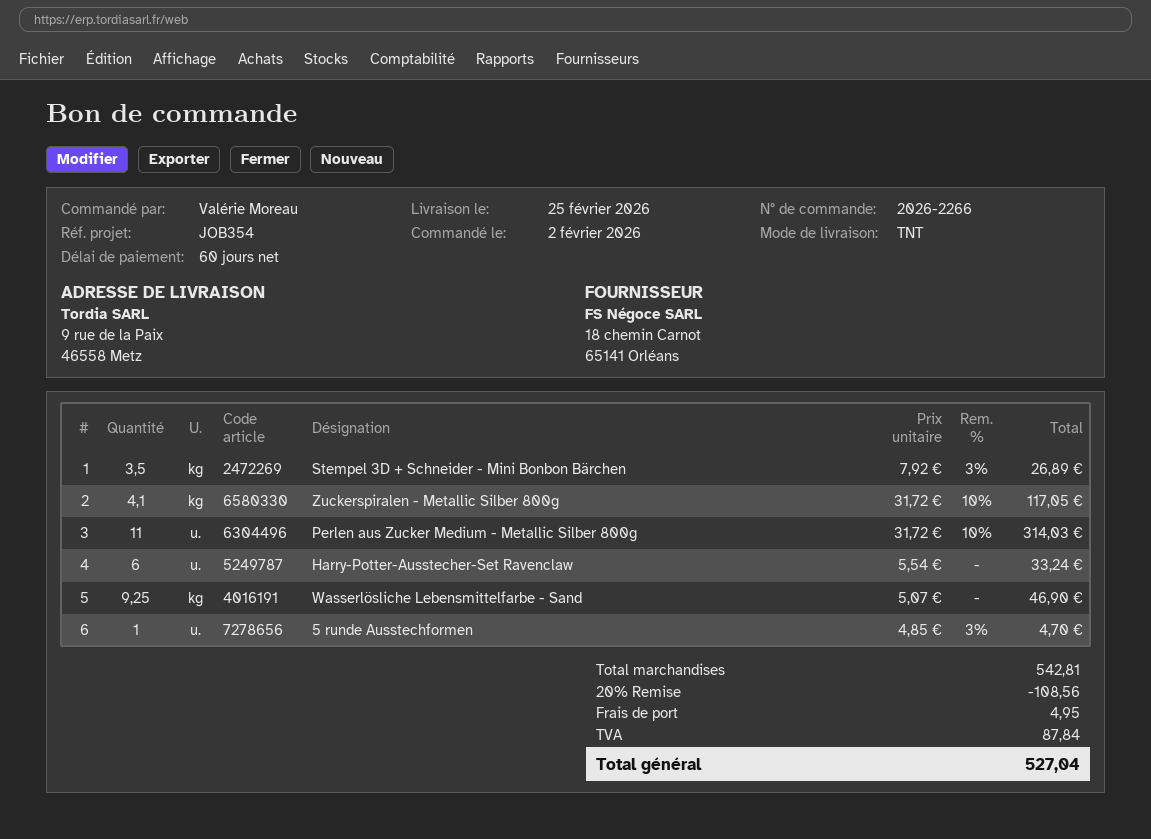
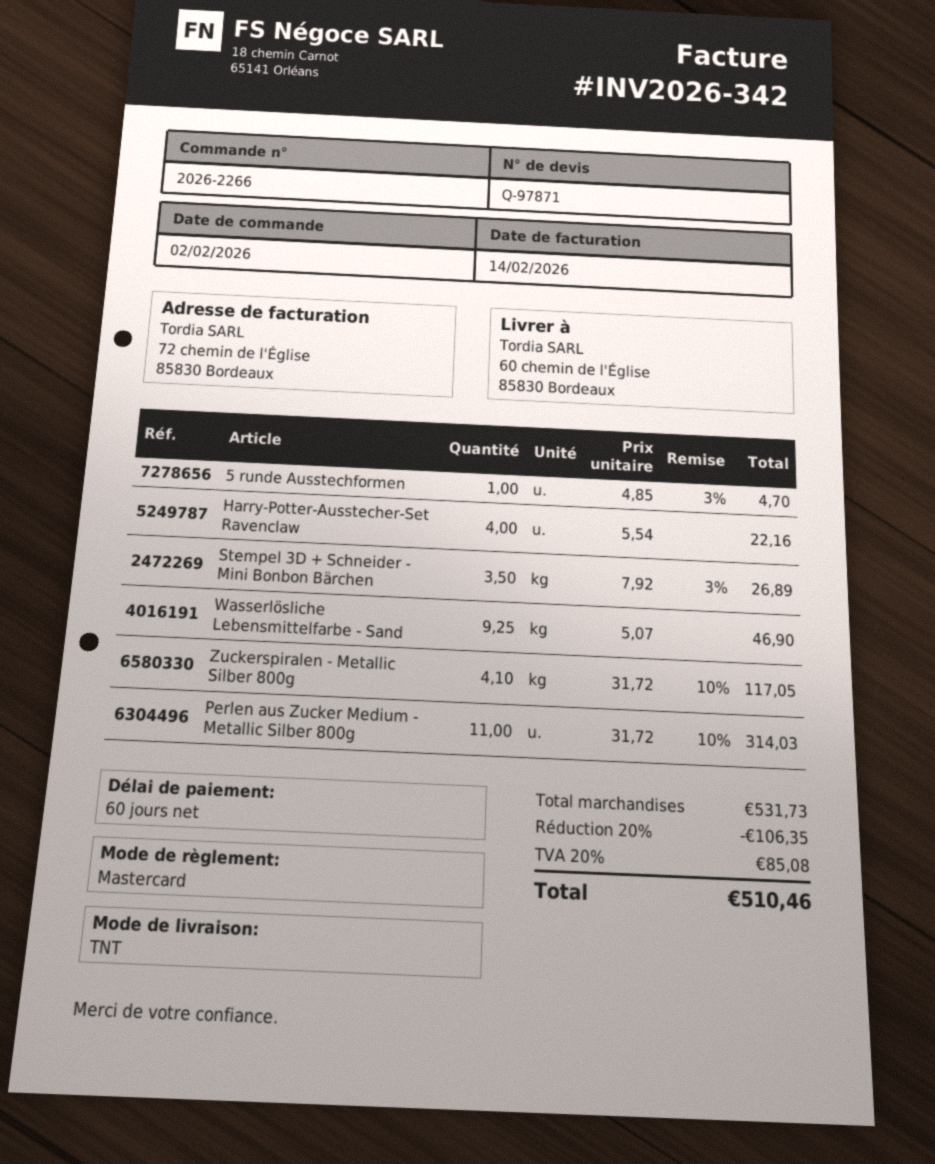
ship to: 9 rue de la Paix, 46558 Metz -> 60 chemin de l'Église, 85830 Bordeaux
Harry-Potter-Ausstecher-Set Ravenclaw: 6 x 5.54 = 33.24 -> 4 x 5.54 = 22.16
subtotal: 542.81 -> 531.73
discount: 20% = 108.56 -> 20% = 106.35
shipping: 4.95 -> none
tax: 87.84 -> 85.08
total: 527.04 -> 510.46

